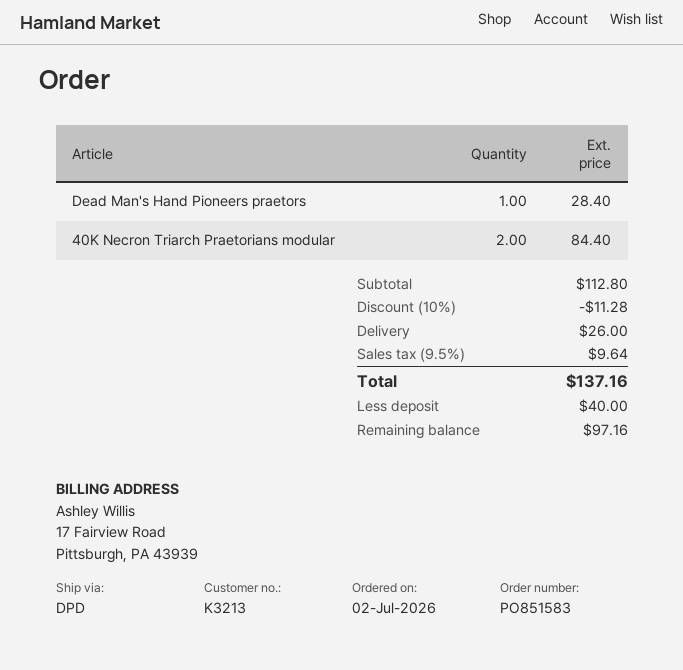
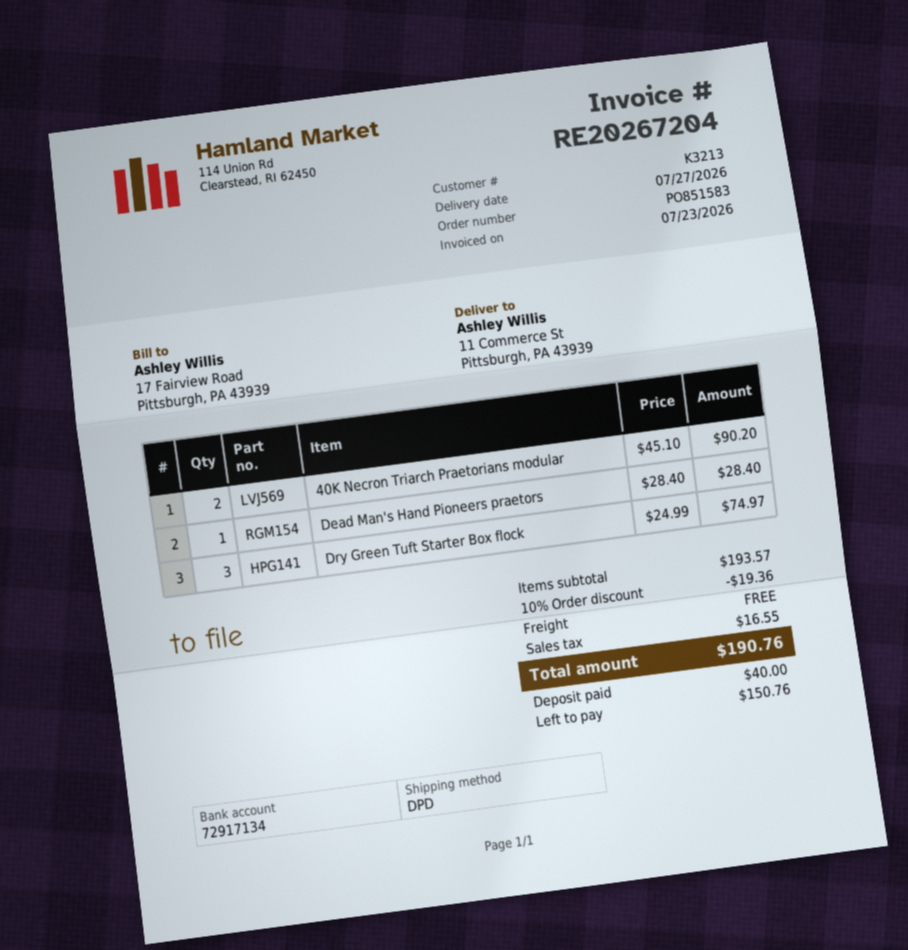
40K Necron Triarch Praetorians modular: 2 for 84.40 -> 2 for 90.20
Dry Green Tuft Starter Box flock: none -> 3 for 74.97
subtotal: 112.80 -> 193.57
discount: 10% = 11.28 -> 10% = 19.36
shipping: 26.00 -> 0.00
tax: 9.64 -> 16.55
total: 137.16 -> 190.76
balance: 97.16 -> 150.76

